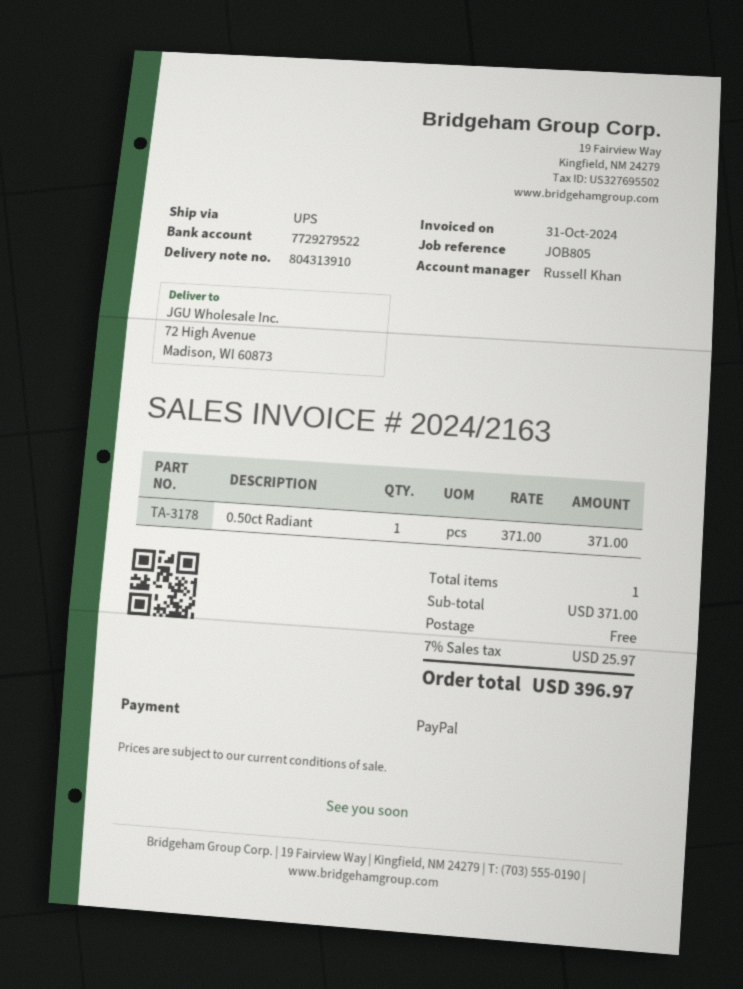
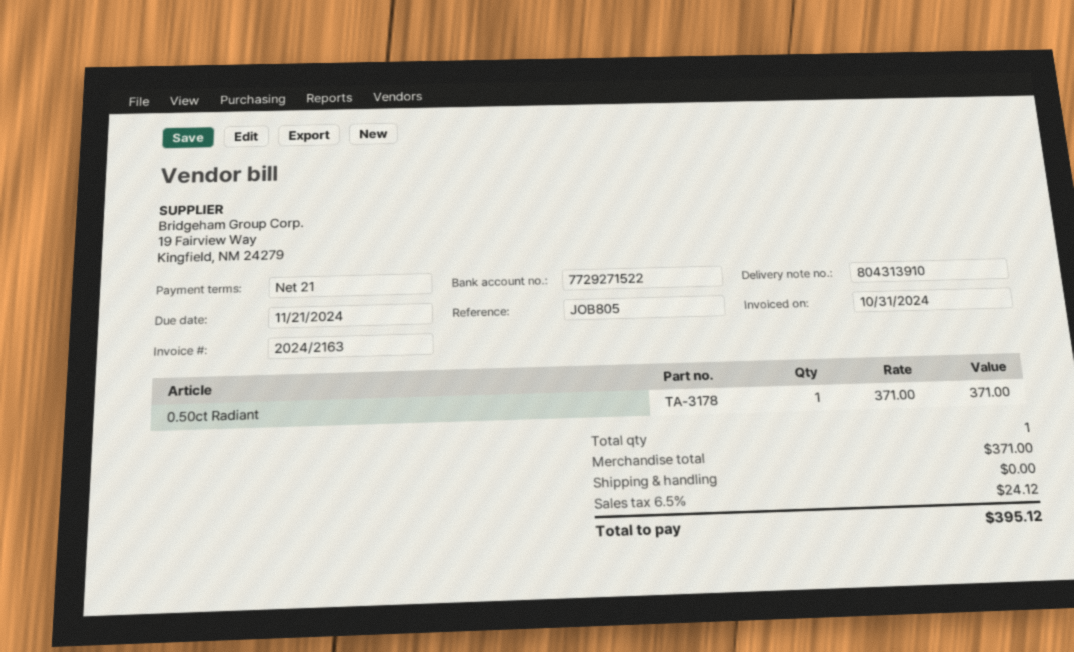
bank account: 7729279522 -> 7729271522
tax: 7% = 25.97 -> 6.5% = 24.12
total: 396.97 -> 395.12

